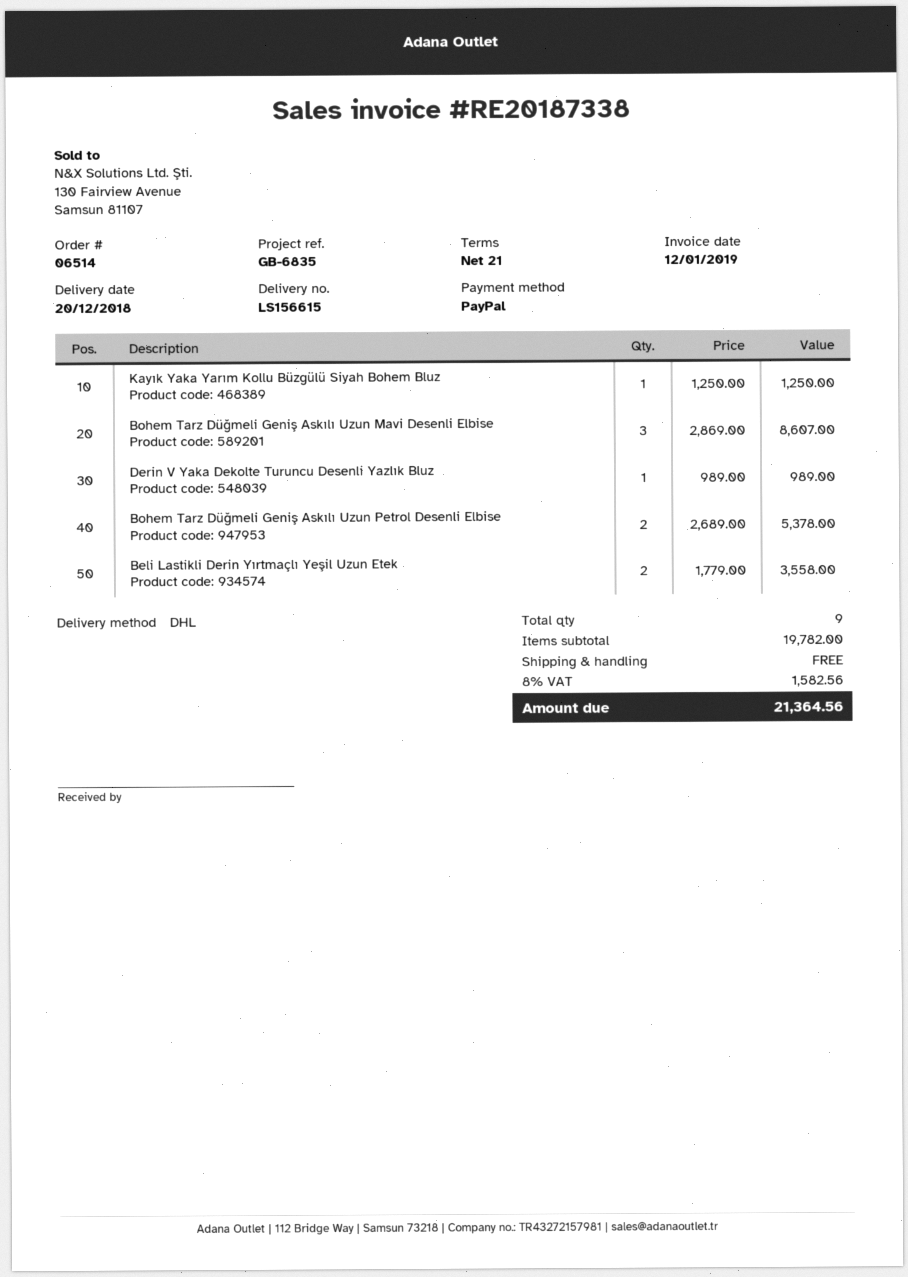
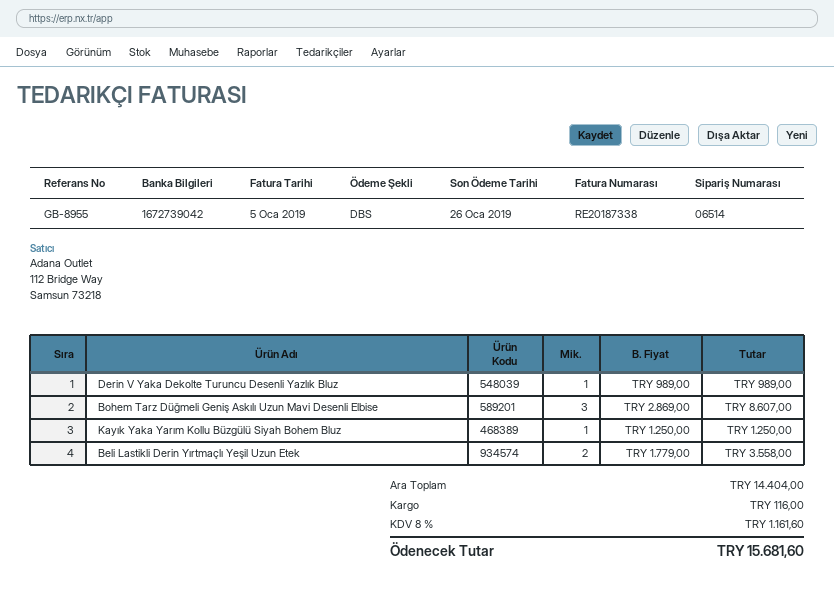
invoice date: 2019-01-12 -> 2019-01-05
reference: GB-6835 -> GB-8955
payment method: PayPal -> direct debit
Bohem Tarz Düğmeli Geniş Askılı Uzun Petrol Desenli Elbise: 2 x 2689.00 = 5378.00 -> none
subtotal: 19782.00 -> 14404.00
shipping: 0.00 -> 116.00
tax: 8% = 1582.56 -> 8% = 1161.60
total: 21364.56 -> 15681.60

